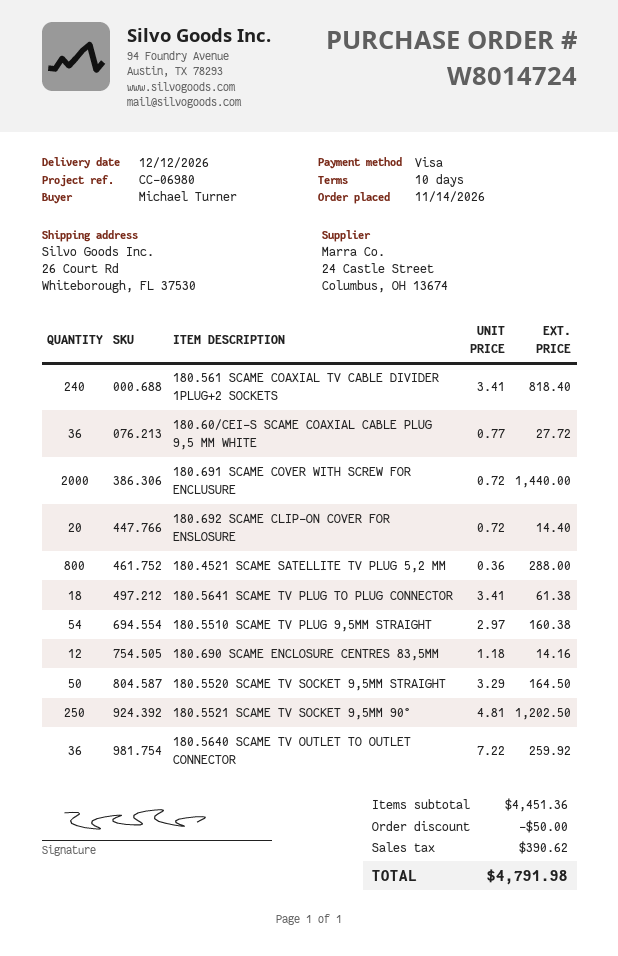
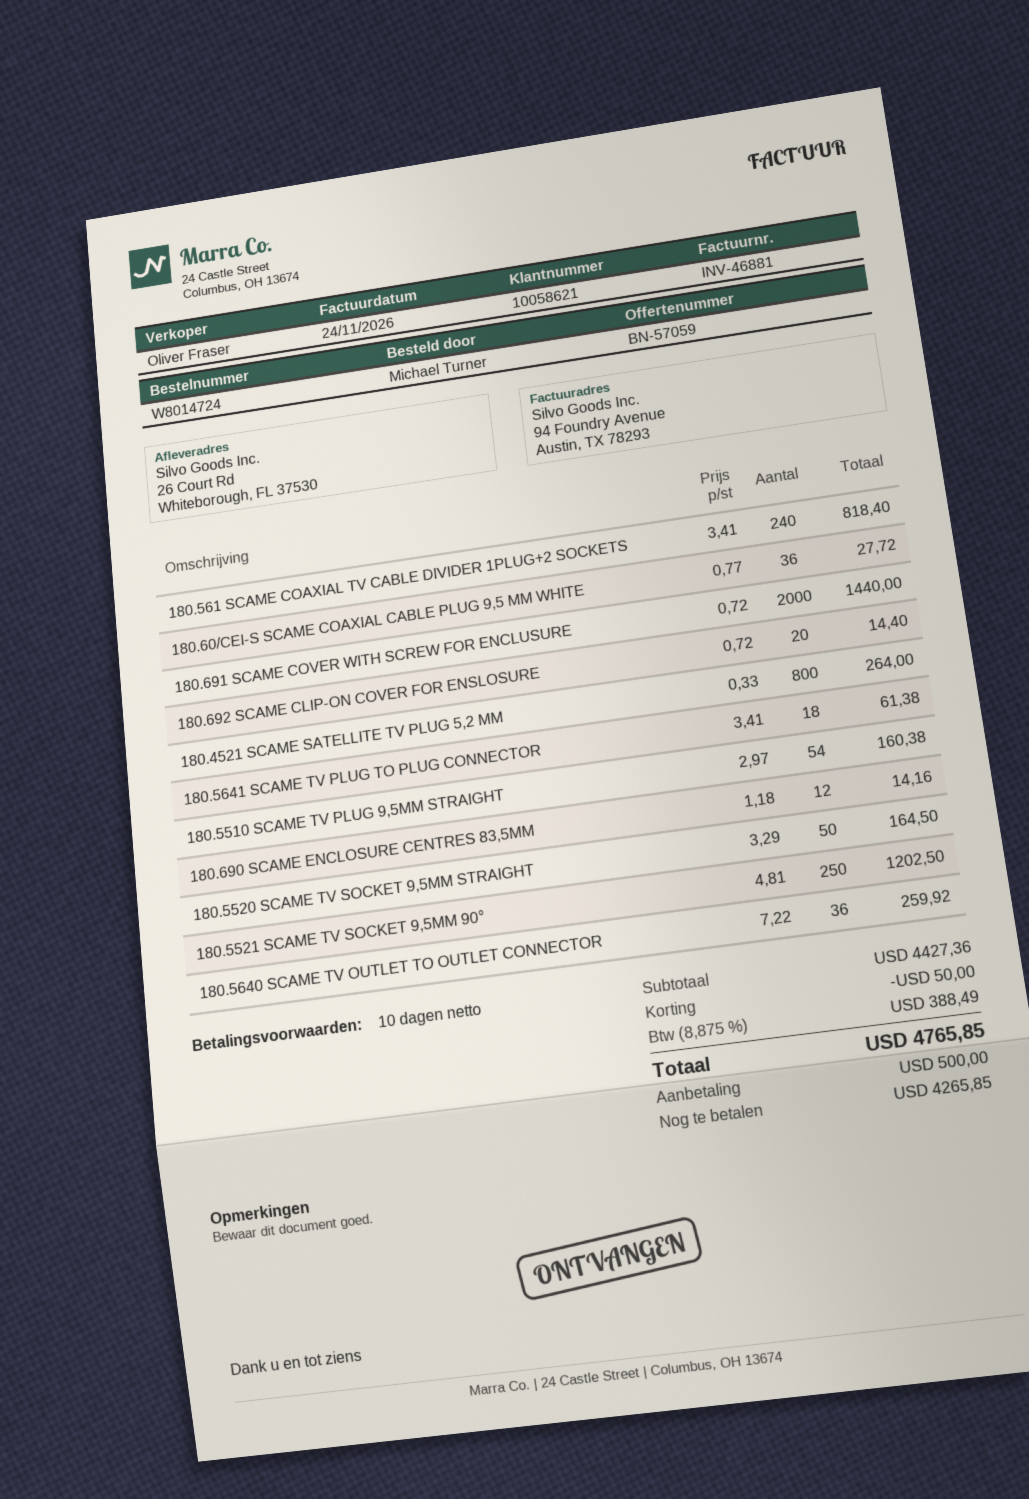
180.4521 SCAME SATELLITE TV PLUG 5,2 MM: 800 x 0.36 = 288.00 -> 800 x 0.33 = 264.00
subtotal: 4451.36 -> 4427.36
tax: 390.62 -> 388.49
total: 4791.98 -> 4765.85

